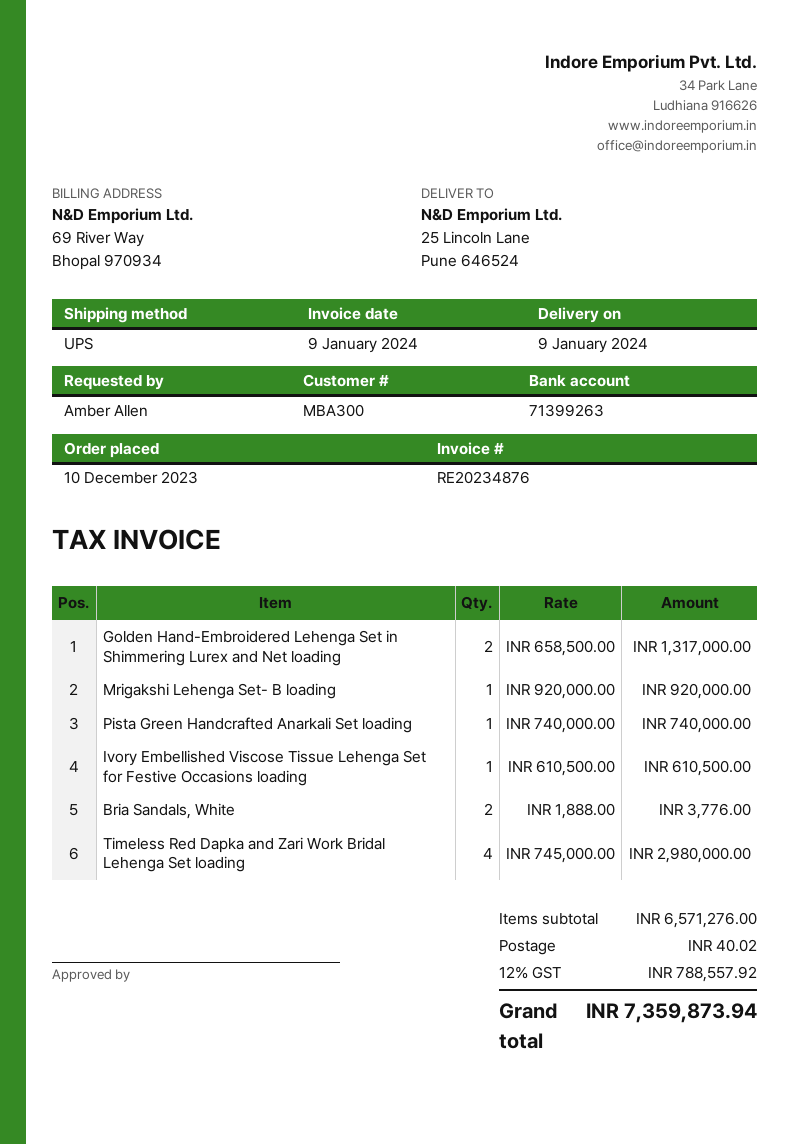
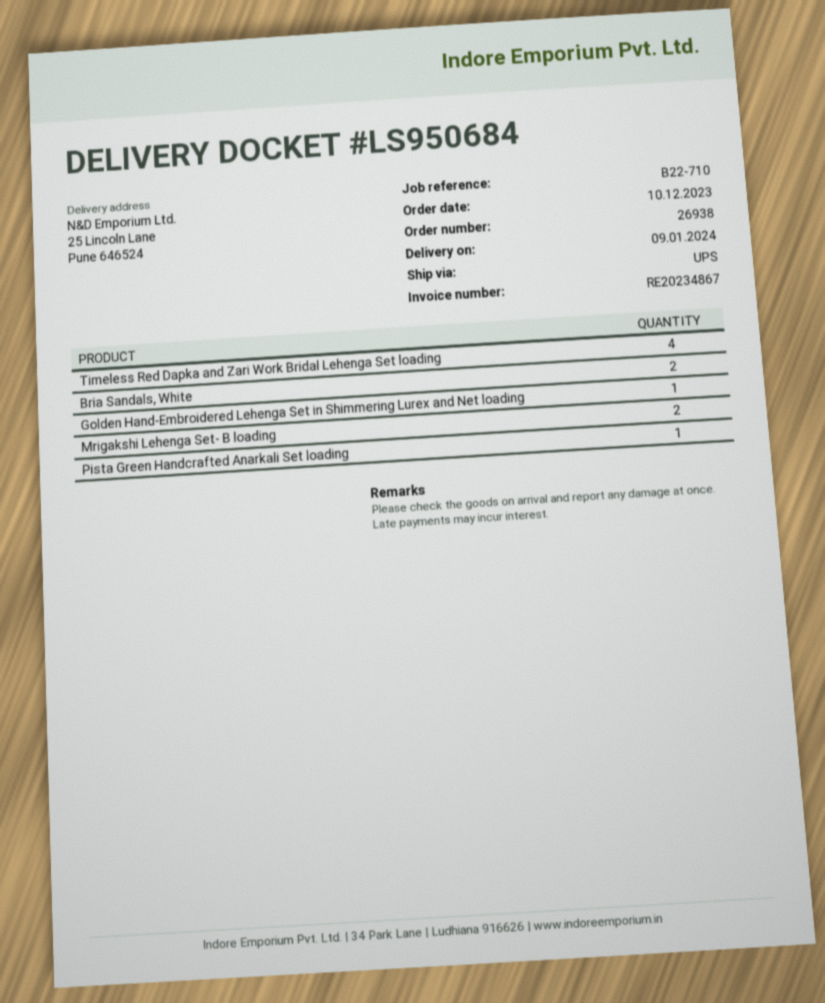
invoice number: RE20234876 -> RE20234867
Golden Hand-Embroidered Lehenga Set in Shimmering Lurex and Net loading: 2 -> 1
Mrigakshi Lehenga Set- B loading: 1 -> 2
Ivory Embellished Viscose Tissue Lehenga Set for Festive Occasions loading: 1 -> none

